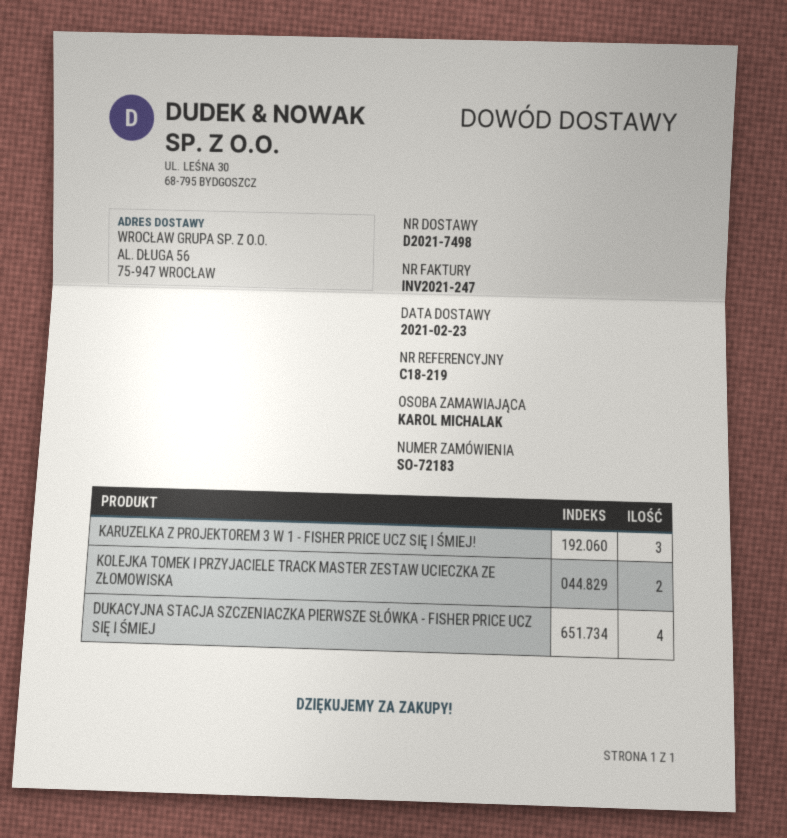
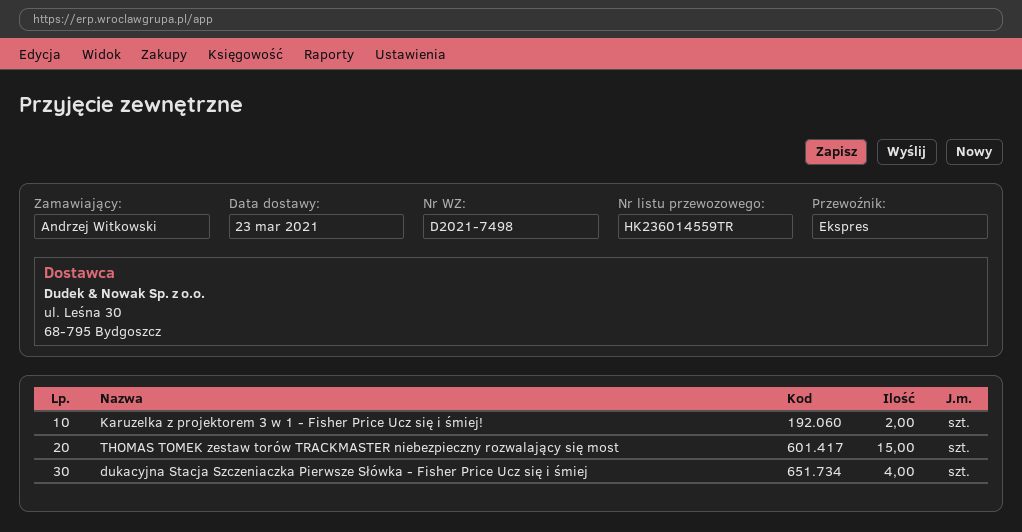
delivery date: 2021-02-23 -> 2021-03-23
ordered by: KAROL MICHALAK -> Andrzej Witkowski
KARUZELKA Z PROJEKTOREM 3 W 1 - FISHER PRICE UCZ SIĘ I ŚMIEJ!: 3 -> 2
KOLEJKA TOMEK I PRZYJACIELE TRACK MASTER ZESTAW UCIECZKA ZE ZŁOMOWISKA: 2 -> none
THOMAS TOMEK zestaw torów TRACKMASTER niebezpieczny rozwalający się most: none -> 15

